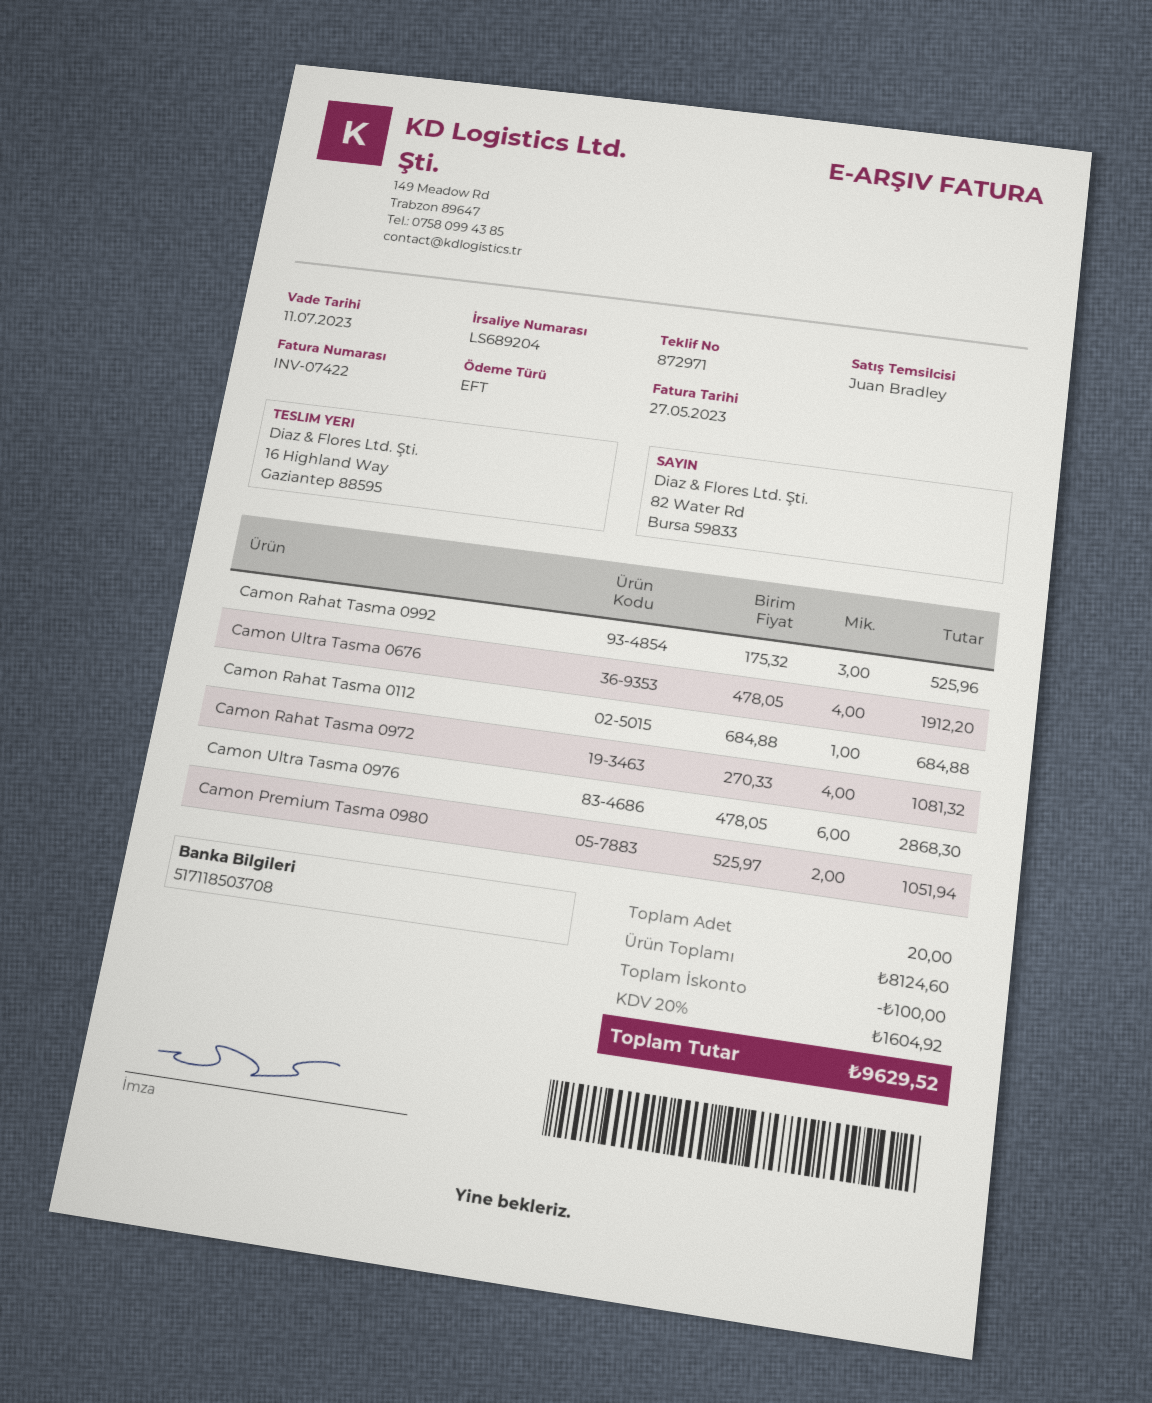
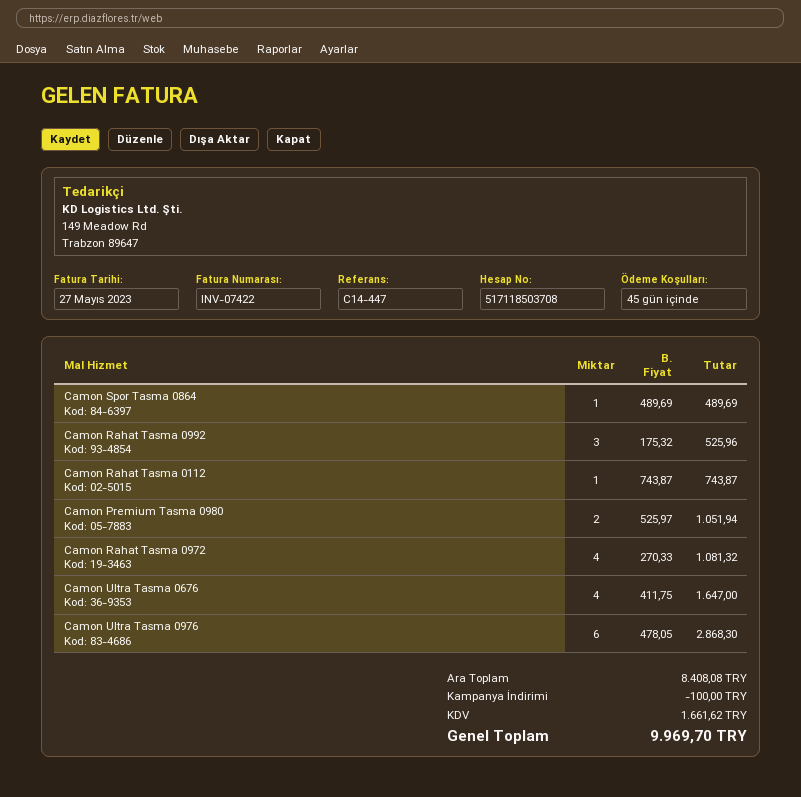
Camon Ultra Tasma 0676: 4 x 478.05 = 1912.20 -> 4 x 411.75 = 1647.00
Camon Rahat Tasma 0112: 1 x 684.88 = 684.88 -> 1 x 743.87 = 743.87
Camon Spor Tasma 0864: none -> 1 x 489.69 = 489.69
subtotal: 8124.60 -> 8408.08
tax: 1604.92 -> 1661.62
total: 9629.52 -> 9969.70

